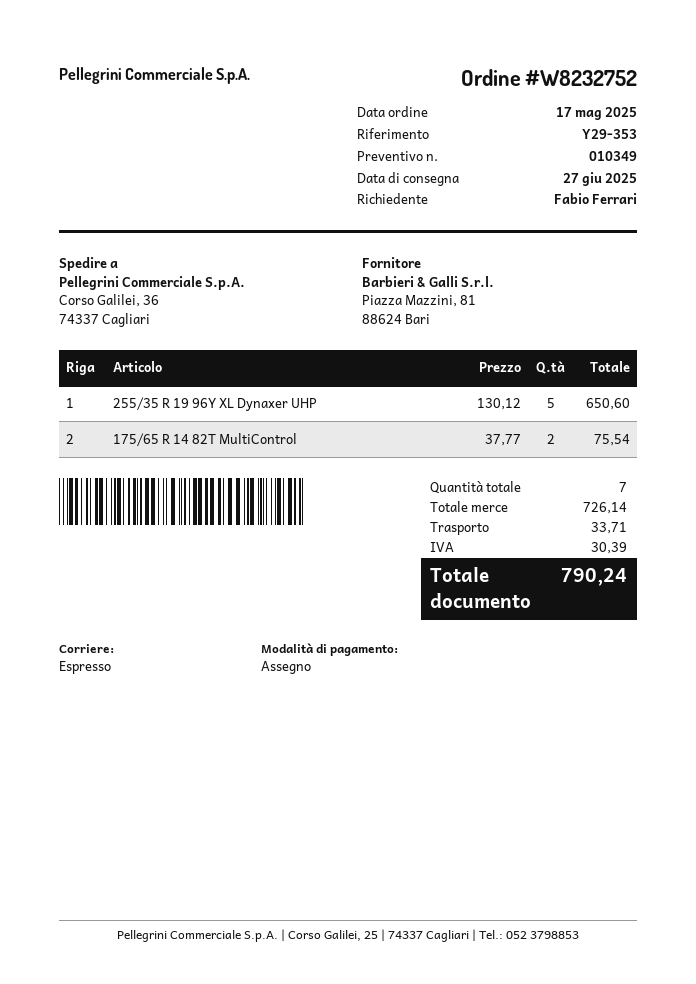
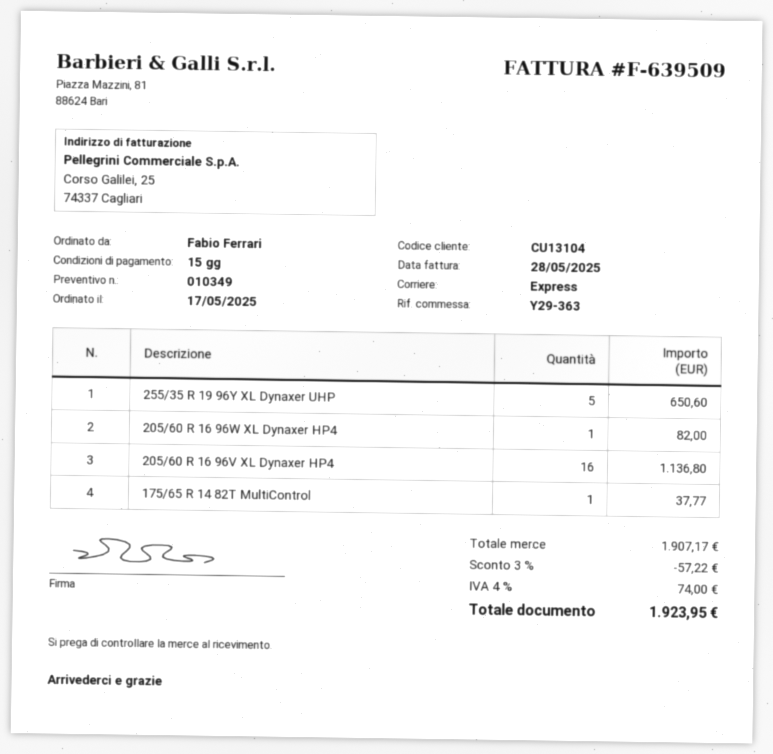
reference: Y29-353 -> Y29-363
175/65 R 14 82T MultiControl: 2 for 75.54 -> 1 for 37.77
205/60 R 16 96W XL Dynaxer HP4: none -> 1 for 82.00
205/60 R 16 96V XL Dynaxer HP4: none -> 16 for 1136.80
subtotal: 726.14 -> 1907.17
discount: none -> 3% = 57.22
shipping: 33.71 -> none
tax: 30.39 -> 74.00
total: 790.24 -> 1923.95

